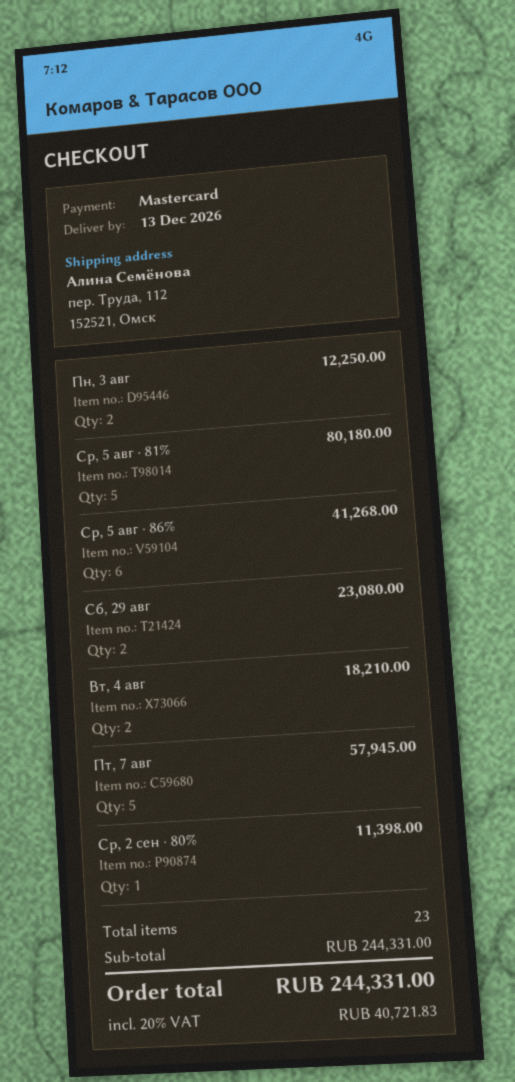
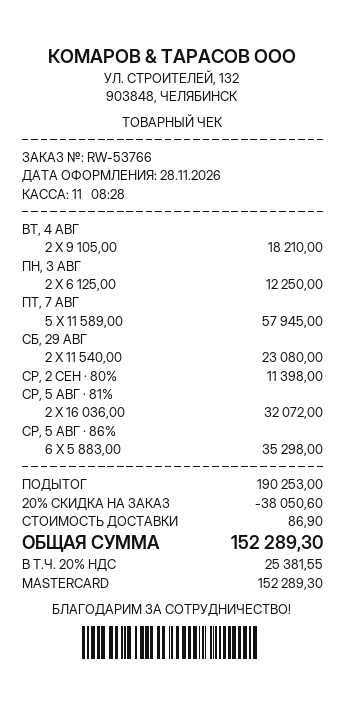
Ср, 5 авг · 81%: 5 for 80180.00 -> 2 for 32072.00
Ср, 5 авг · 86%: 6 for 41268.00 -> 6 for 35298.00
subtotal: 244331.00 -> 190253.00
discount: none -> 20% = 38050.60
shipping: none -> 86.90
tax: 20% = 40721.83 -> 20% = 25381.55
total: 244331.00 -> 152289.30

